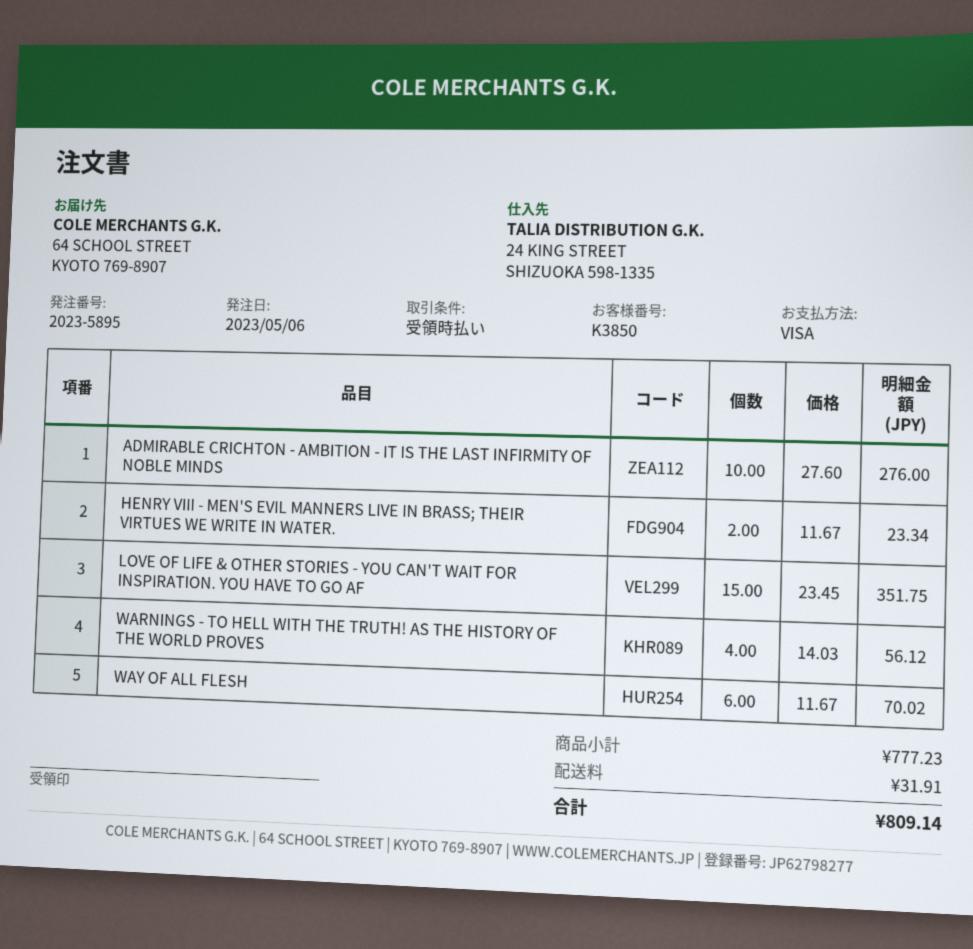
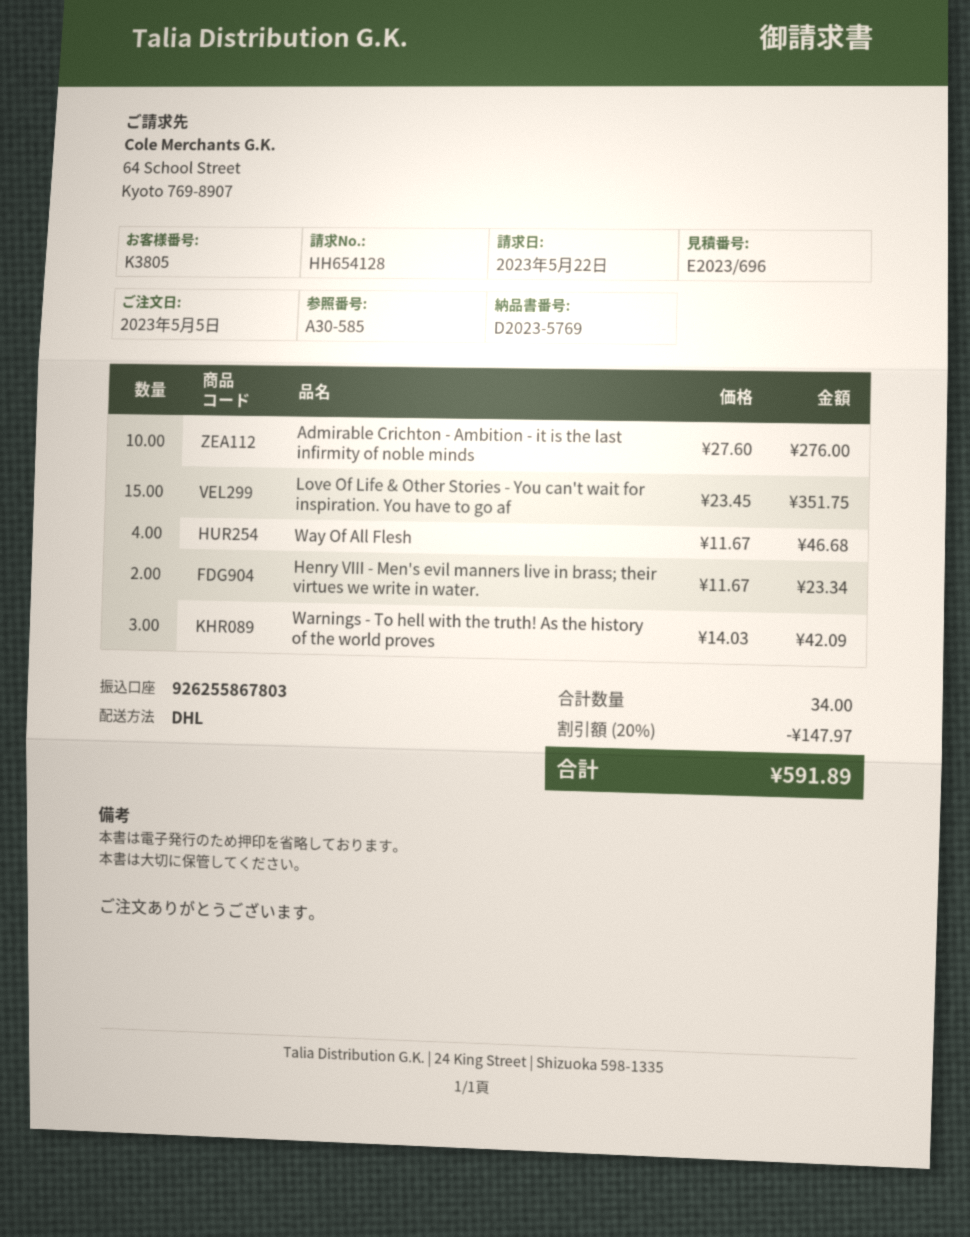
order date: 2023-05-06 -> 2023-05-05
customer number: K3850 -> K3805
WARNINGS - TO HELL WITH THE TRUTH! AS THE HISTORY OF THE WORLD PROVES: 4 x 14.03 = 56.12 -> 3 x 14.03 = 42.09
WAY OF ALL FLESH: 6 x 11.67 = 70.02 -> 4 x 11.67 = 46.68
discount: none -> 20% = 147.97
shipping: 31.91 -> none
total: 809.14 -> 591.89

